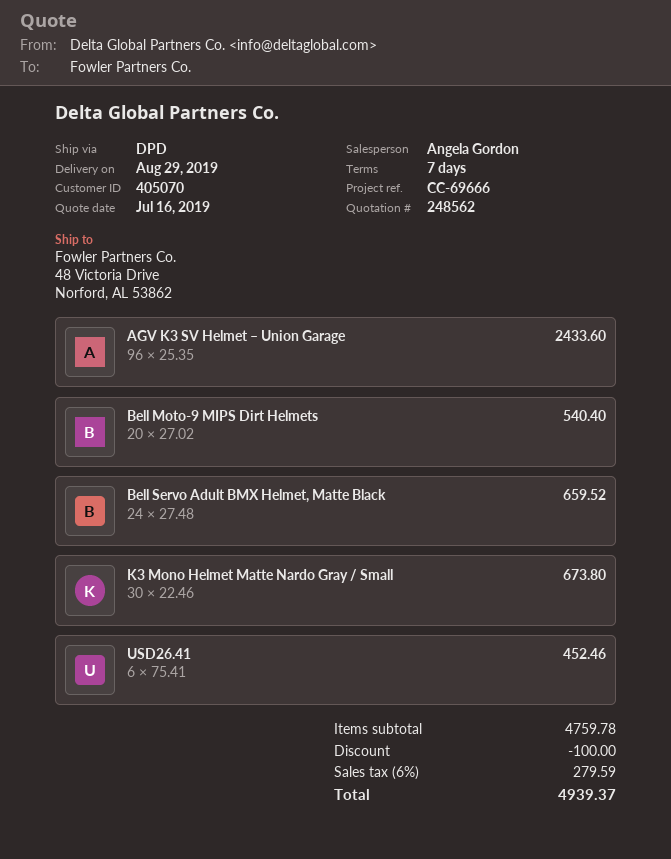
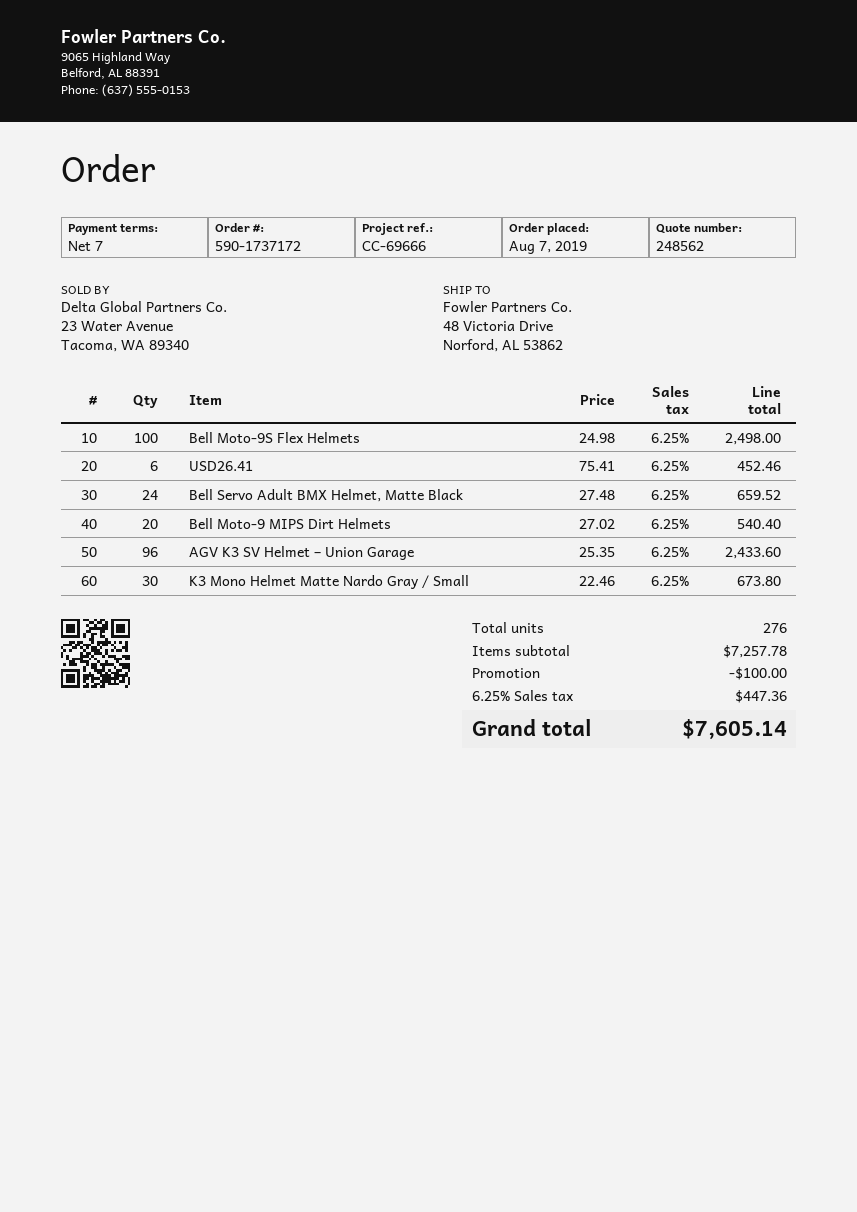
Bell Moto-9S Flex Helmets: none -> 100 x 24.98 = 2498.00
subtotal: 4759.78 -> 7257.78
tax: 6% = 279.59 -> 6.25% = 447.36
total: 4939.37 -> 7605.14

